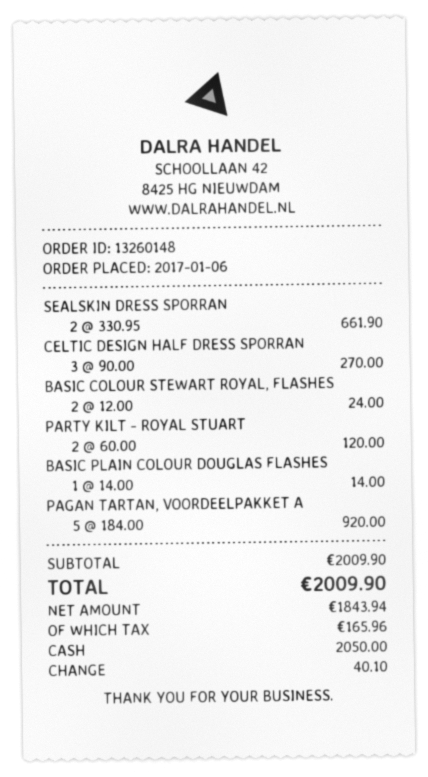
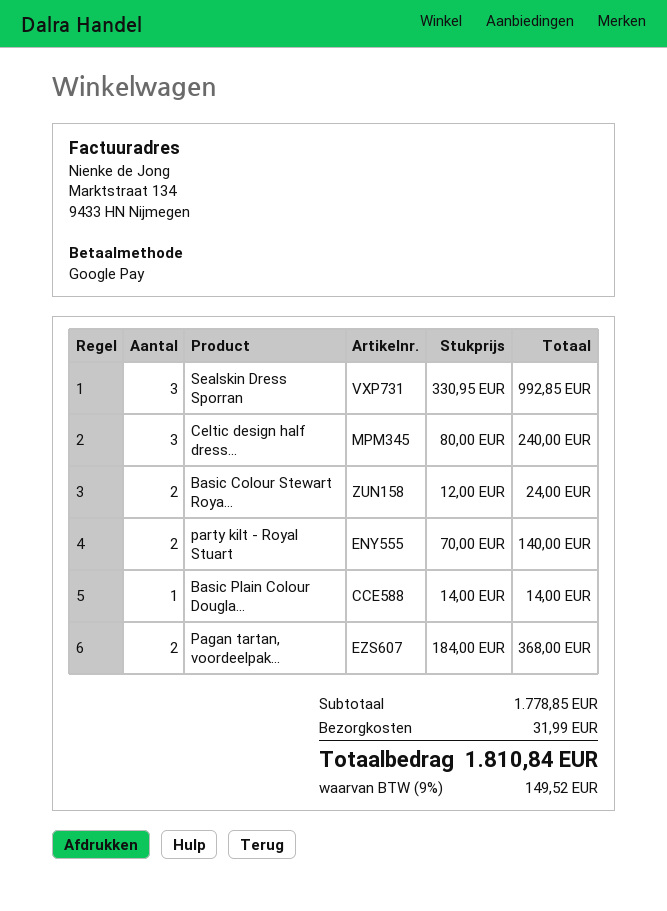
payment method: cash -> Google Pay
SEALSKIN DRESS SPORRAN: 2 x 330.95 = 661.90 -> 3 x 330.95 = 992.85
CELTIC DESIGN HALF DRESS SPORRAN: 3 x 90.00 = 270.00 -> 3 x 80.00 = 240.00
PARTY KILT - ROYAL STUART: 2 x 60.00 = 120.00 -> 2 x 70.00 = 140.00
PAGAN TARTAN, VOORDEELPAKKET A: 5 x 184.00 = 920.00 -> 2 x 184.00 = 368.00
subtotal: 2009.90 -> 1778.85
shipping: none -> 31.99
tax: 165.96 -> 149.52
total: 2009.90 -> 1810.84

